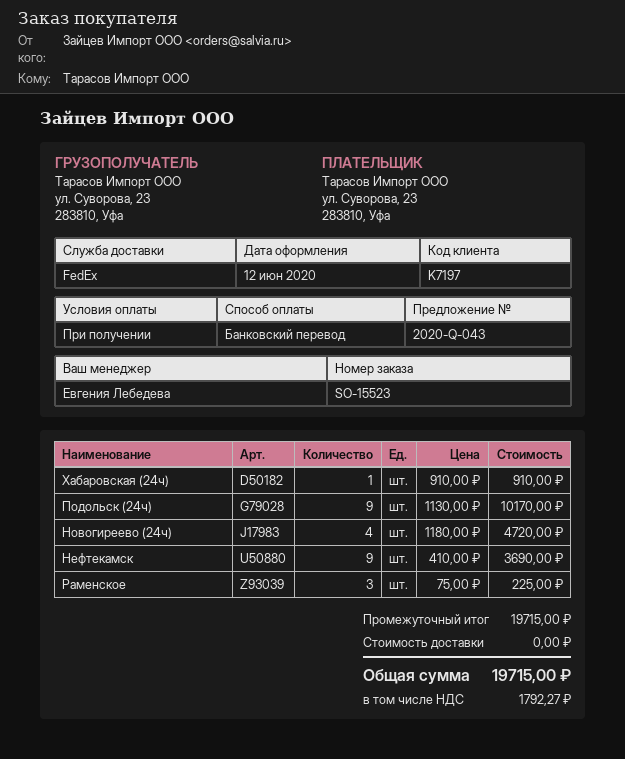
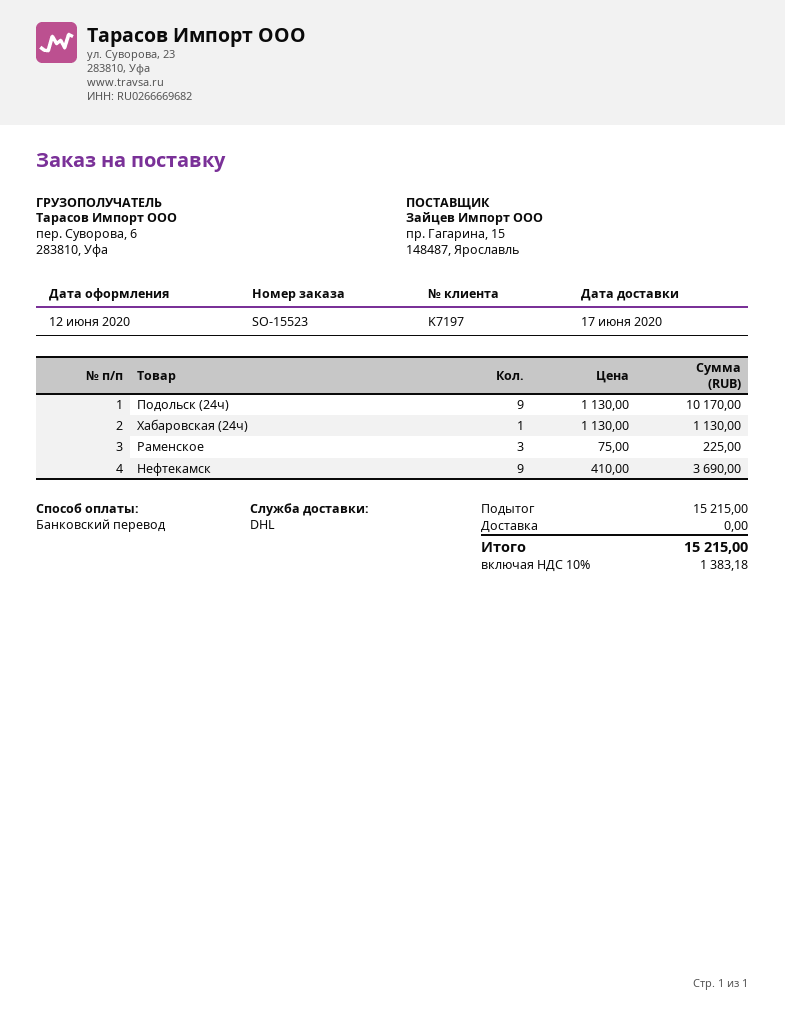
shipping method: FedEx -> DHL
ship to: ул. Суворова, 23, 283810, Уфа -> пер. Суворова, 6, 283810, Уфа
Хабаровская (24ч): 1 x 910.00 = 910.00 -> 1 x 1130.00 = 1130.00
Новогиреево (24ч): 4 x 1180.00 = 4720.00 -> none
subtotal: 19715.00 -> 15215.00
tax: 1792.27 -> 1383.18
total: 19715.00 -> 15215.00

